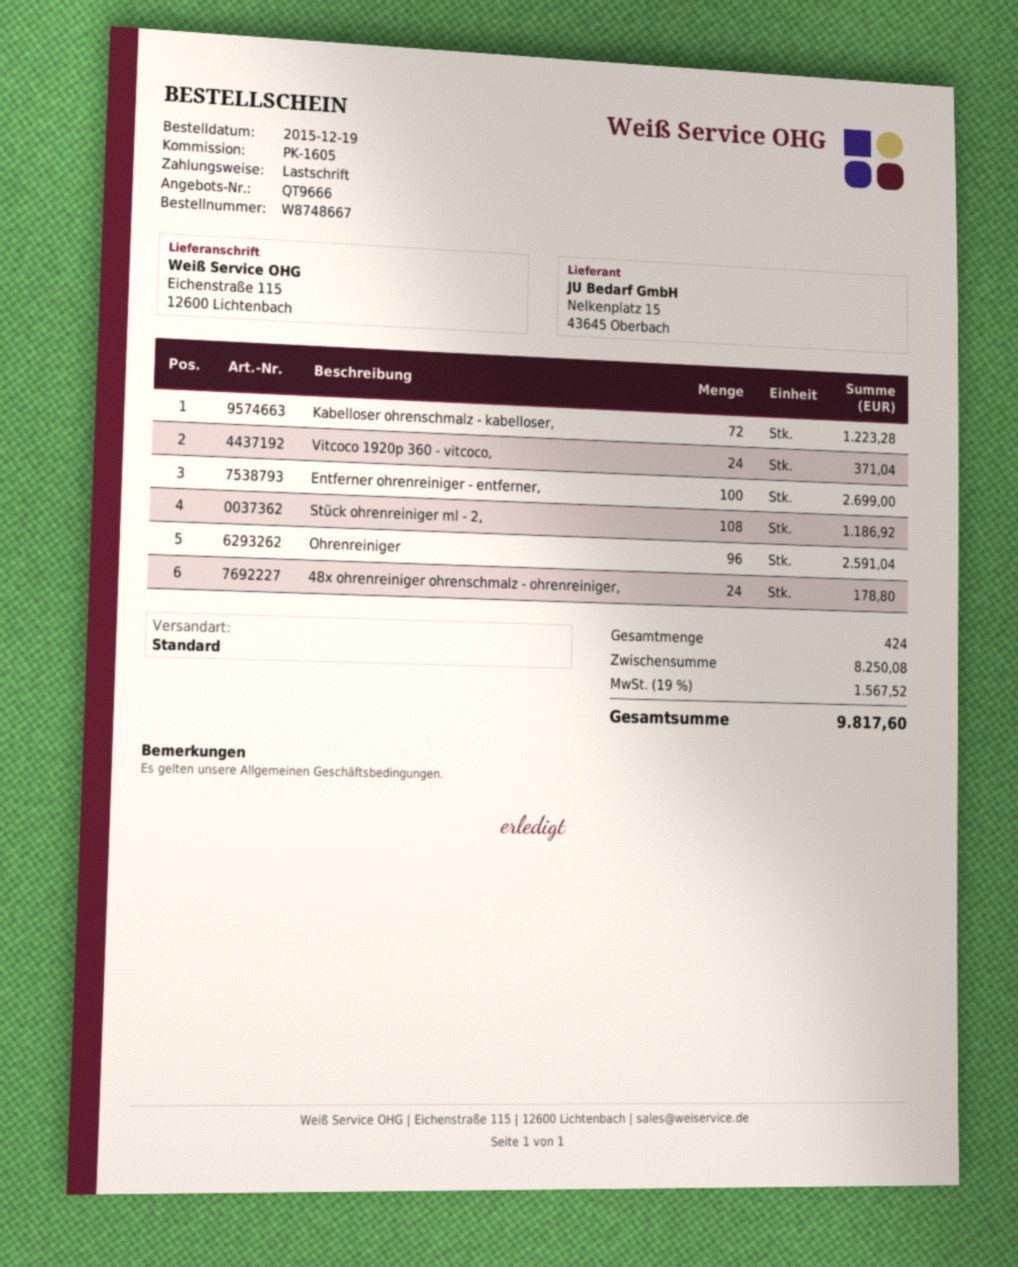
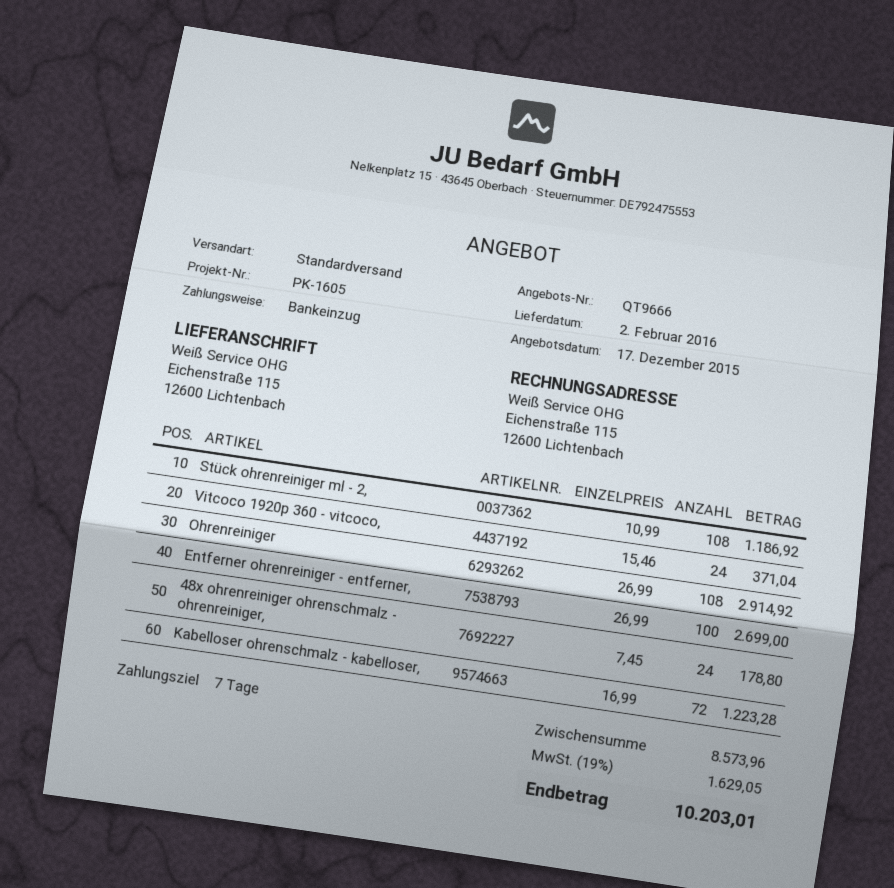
Ohrenreiniger: 96 for 2591.04 -> 108 for 2914.92
subtotal: 8250.08 -> 8573.96
tax: 19% = 1567.52 -> 19% = 1629.05
total: 9817.60 -> 10203.01

